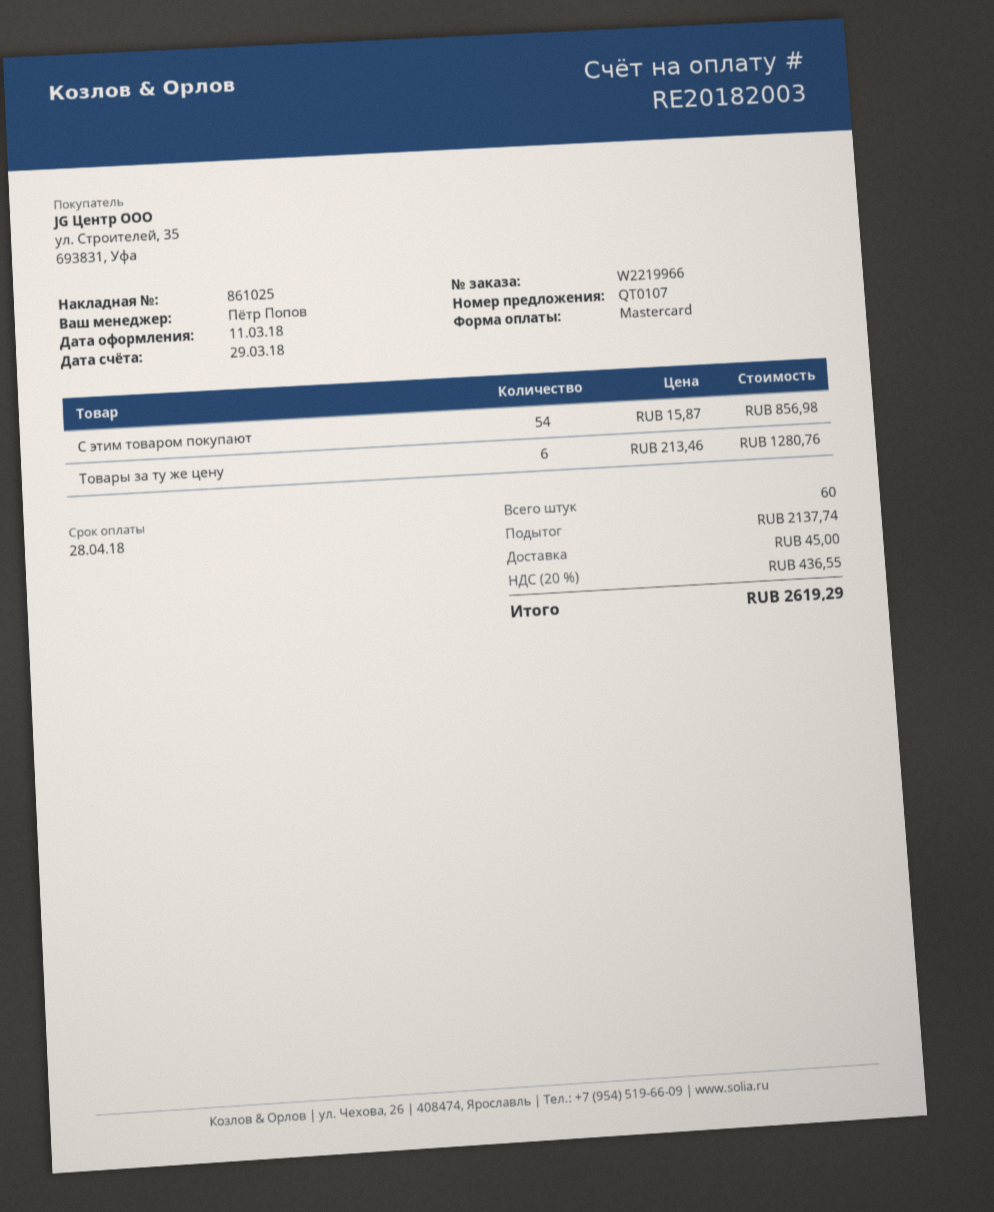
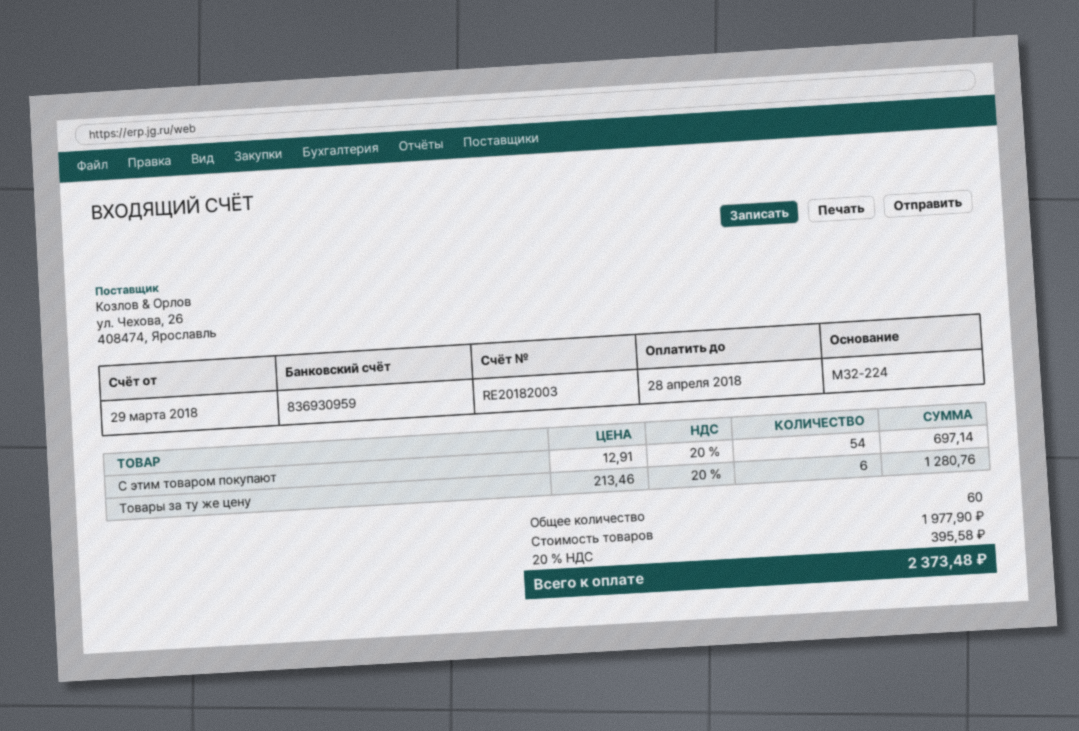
С этим товаром покупают: 54 x 15.87 = 856.98 -> 54 x 12.91 = 697.14
subtotal: 2137.74 -> 1977.90
shipping: 45.00 -> none
tax: 20% = 436.55 -> 20% = 395.58
total: 2619.29 -> 2373.48

